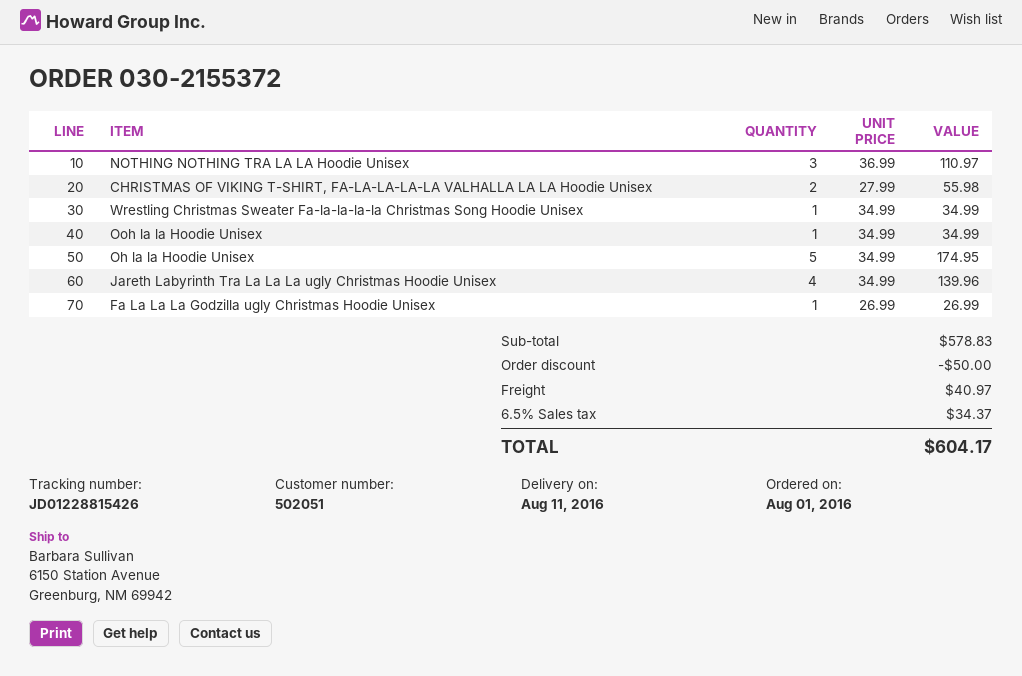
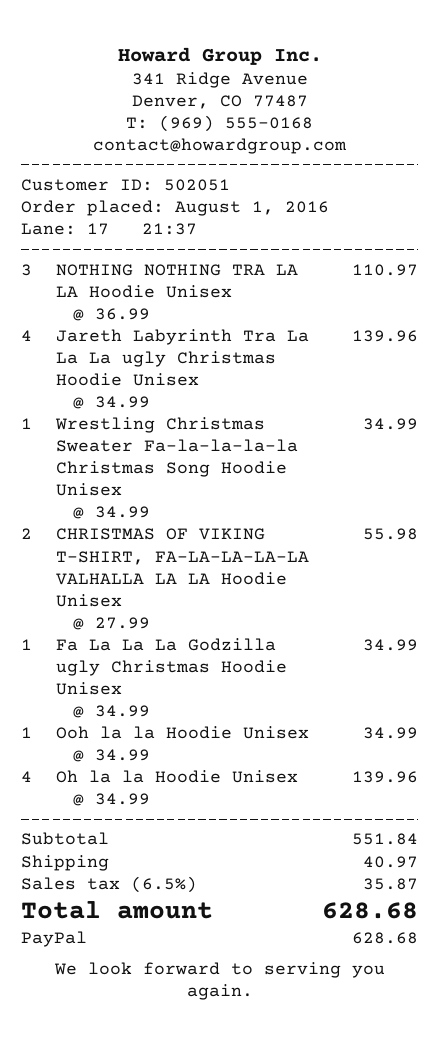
Oh la la Hoodie Unisex: 5 x 34.99 = 174.95 -> 4 x 34.99 = 139.96
Fa La La La Godzilla ugly Christmas Hoodie Unisex: 1 x 26.99 = 26.99 -> 1 x 34.99 = 34.99
subtotal: 578.83 -> 551.84
discount: 50.00 -> none
tax: 6.5% = 34.37 -> 6.5% = 35.87
total: 604.17 -> 628.68

